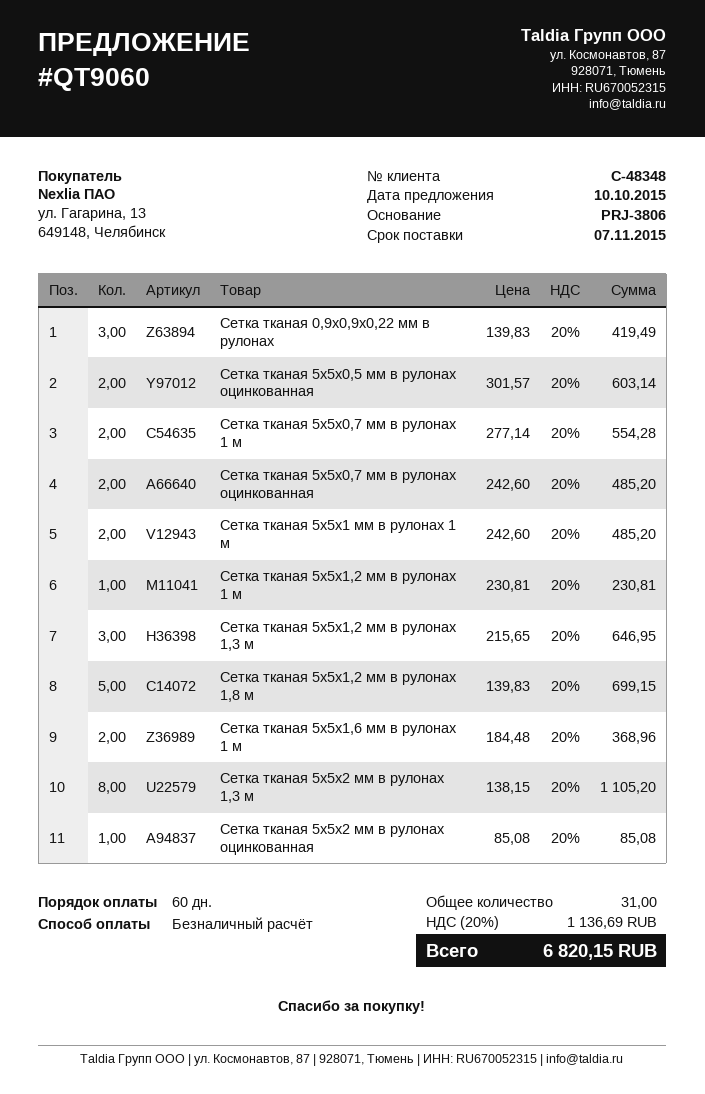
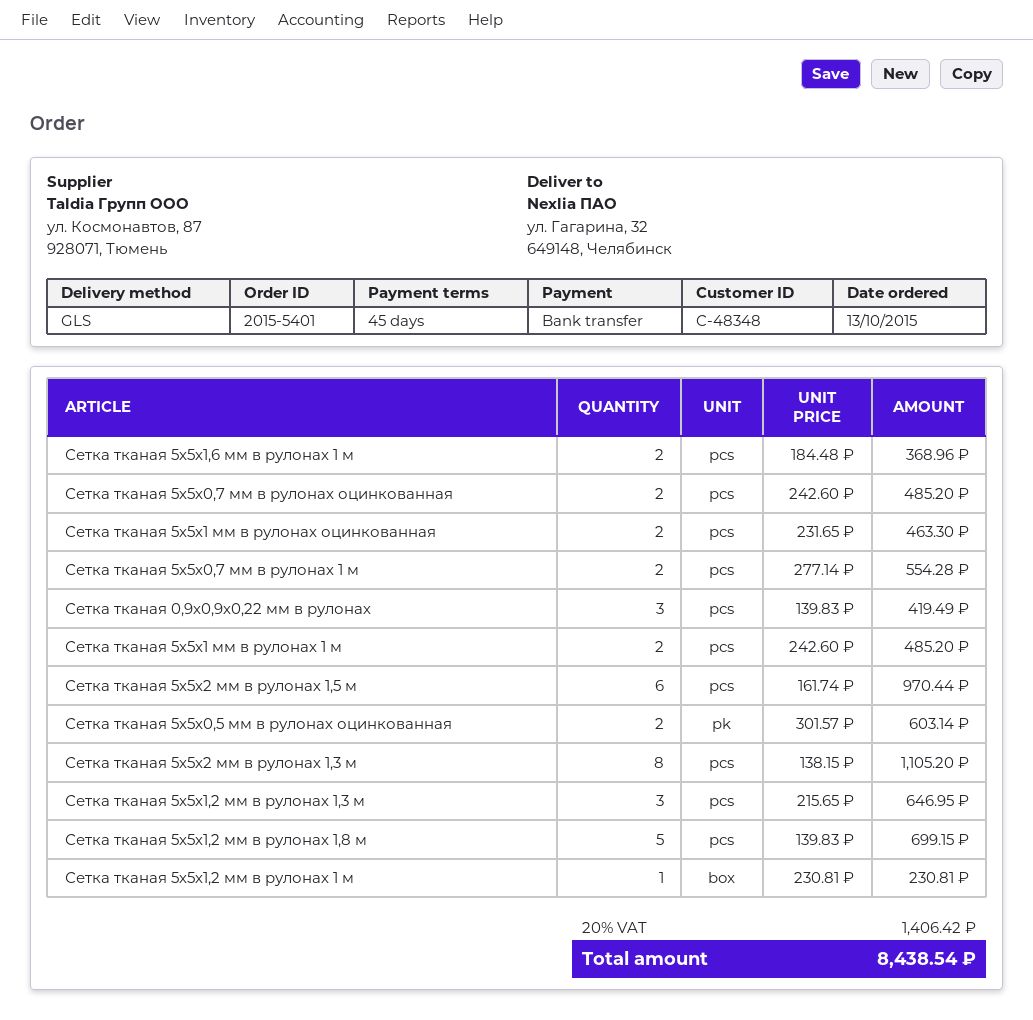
payment terms: 60 days -> 45 days
Сетка тканая 5х5х2 мм в рулонах оцинкованная: 1 x 85.08 = 85.08 -> none
Сетка тканая 5х5х1 мм в рулонах оцинкованная: none -> 2 x 231.65 = 463.30
Сетка тканая 5х5х2 мм в рулонах 1,5 м: none -> 6 x 161.74 = 970.44
tax: 20% = 1136.69 -> 20% = 1406.42
total: 6820.15 -> 8438.54

